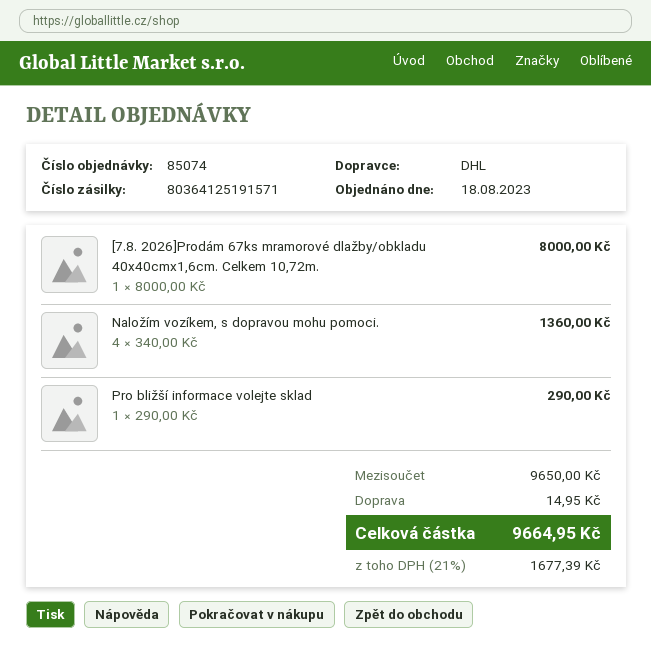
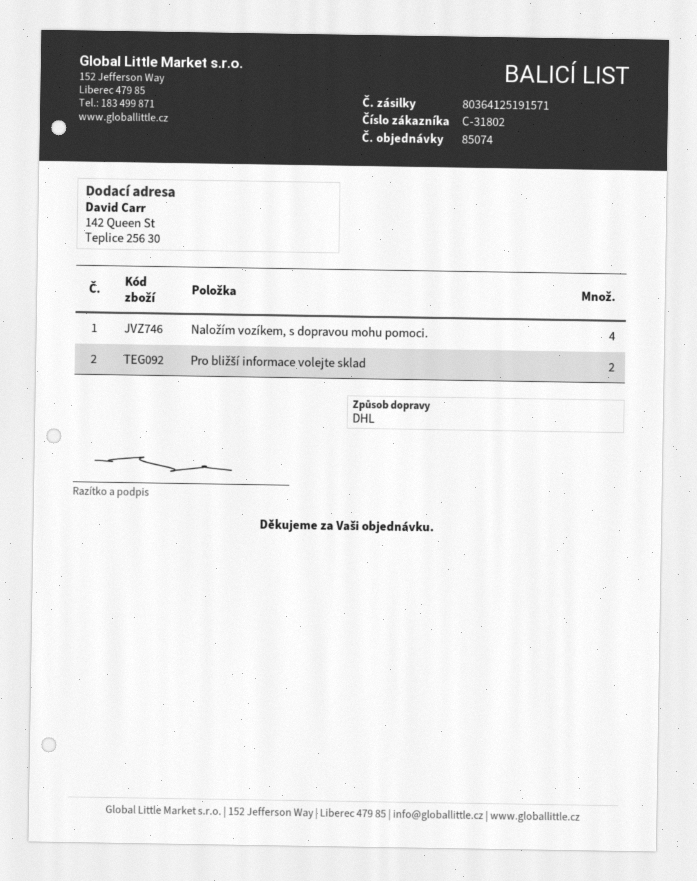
[7.8. 2026]Prodám 67ks mramorové dlažby/obkladu 40x40cmx1,6cm. Celkem 10,72m.: 1 -> none
Pro bližší informace volejte sklad: 1 -> 2

